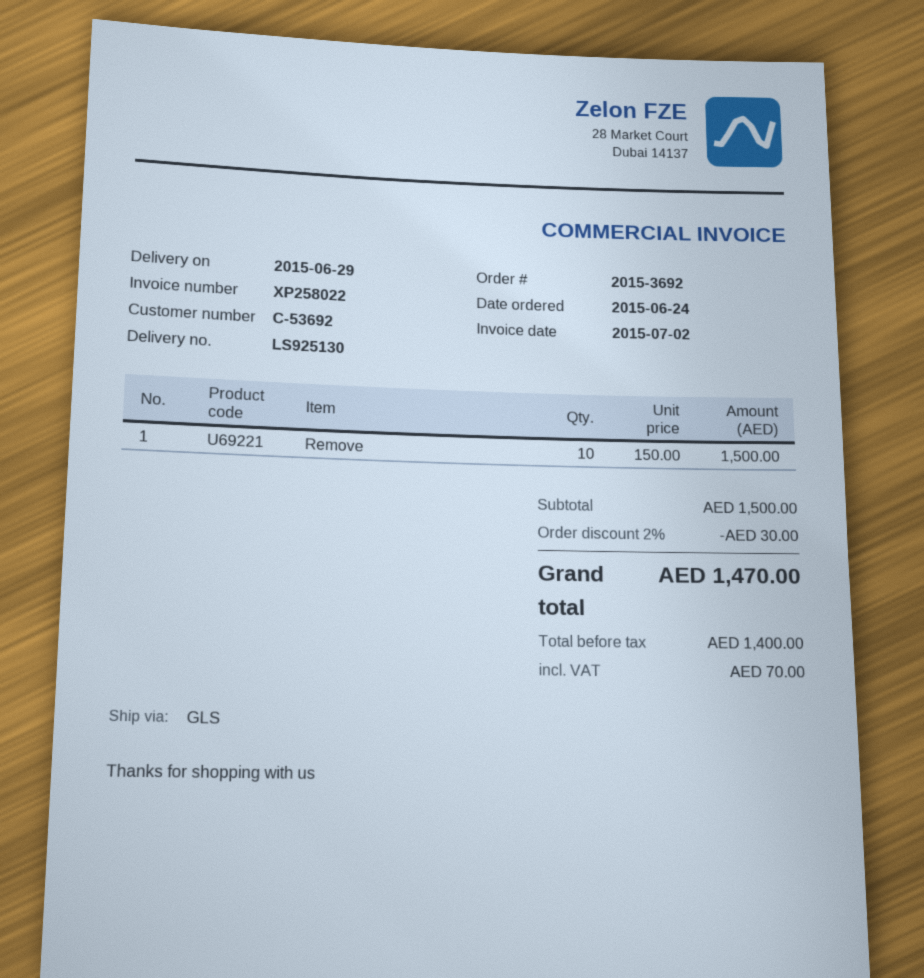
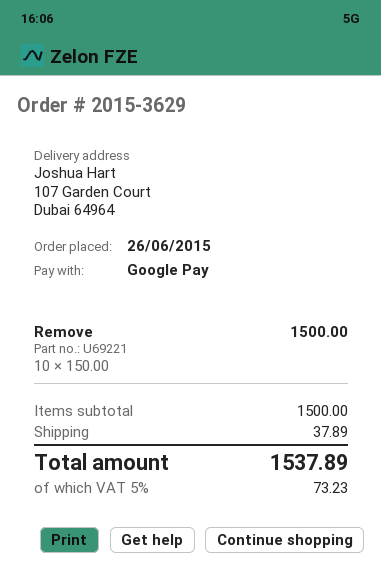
order number: 2015-3692 -> 2015-3629
order date: 2015-06-24 -> 2015-06-26
discount: 2% = 30.00 -> none
shipping: none -> 37.89
tax: 70.00 -> 73.23
total: 1470.00 -> 1537.89

